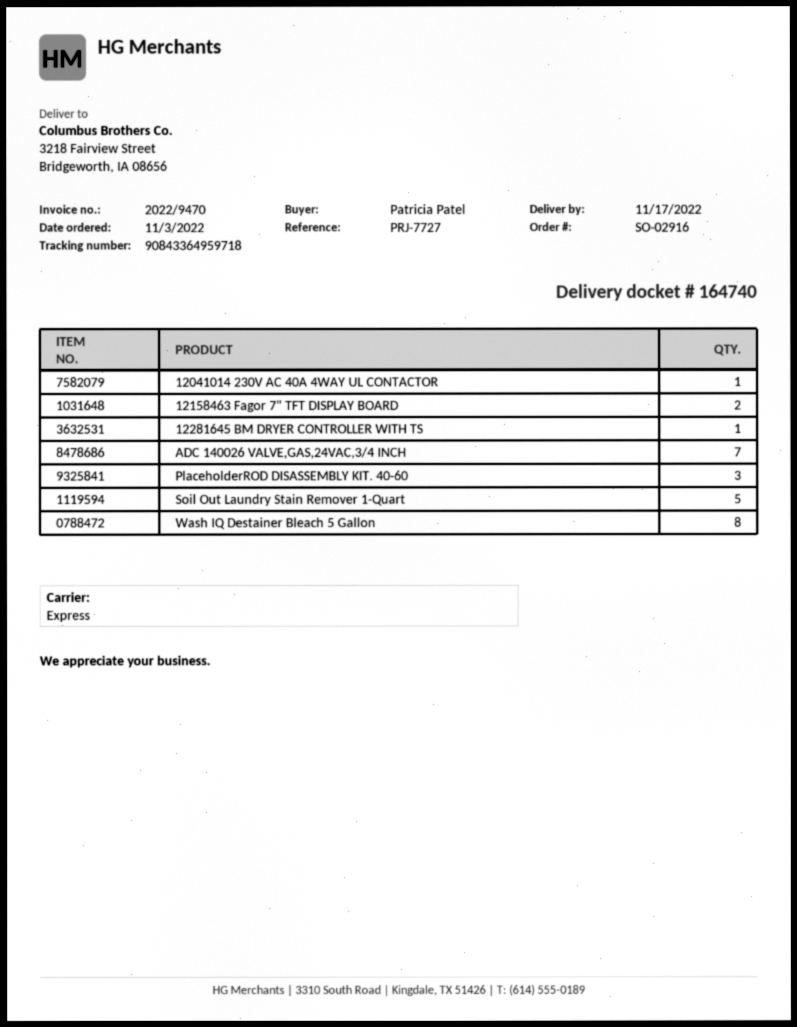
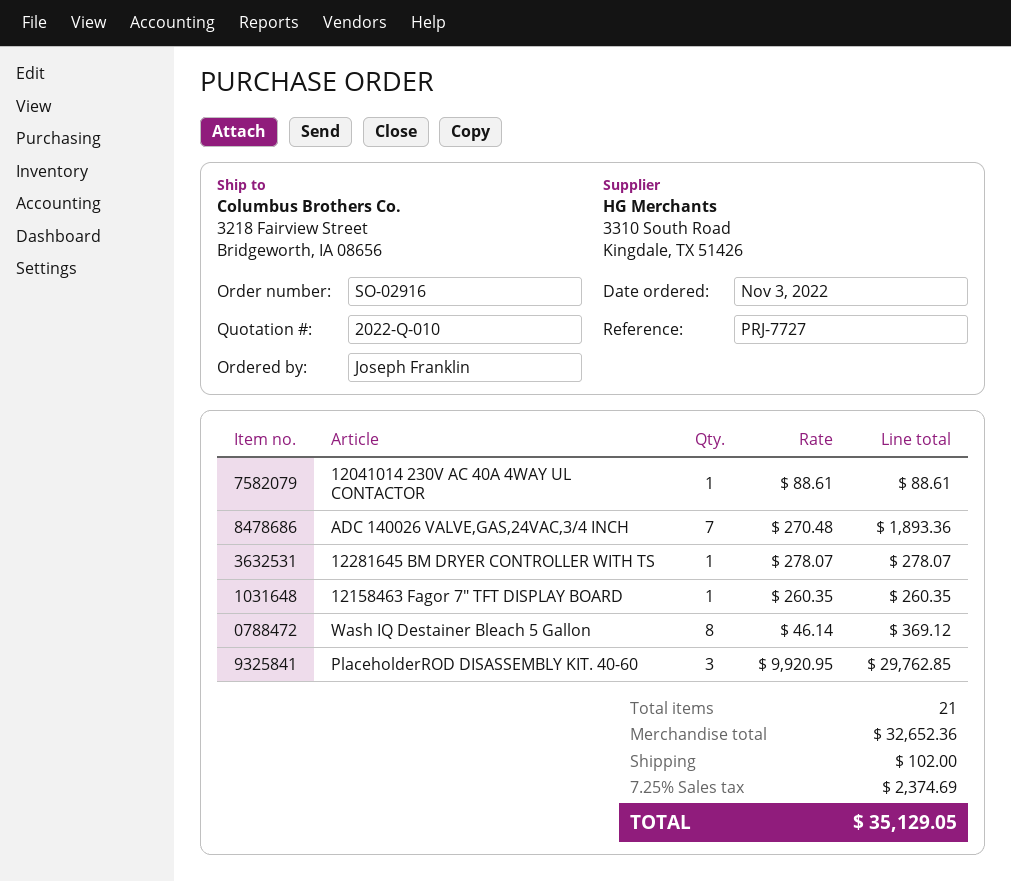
ordered by: Patricia Patel -> Joseph Franklin
12158463 Fagor 7" TFT DISPLAY BOARD: 2 -> 1
Soil Out Laundry Stain Remover 1-Quart: 5 -> none

